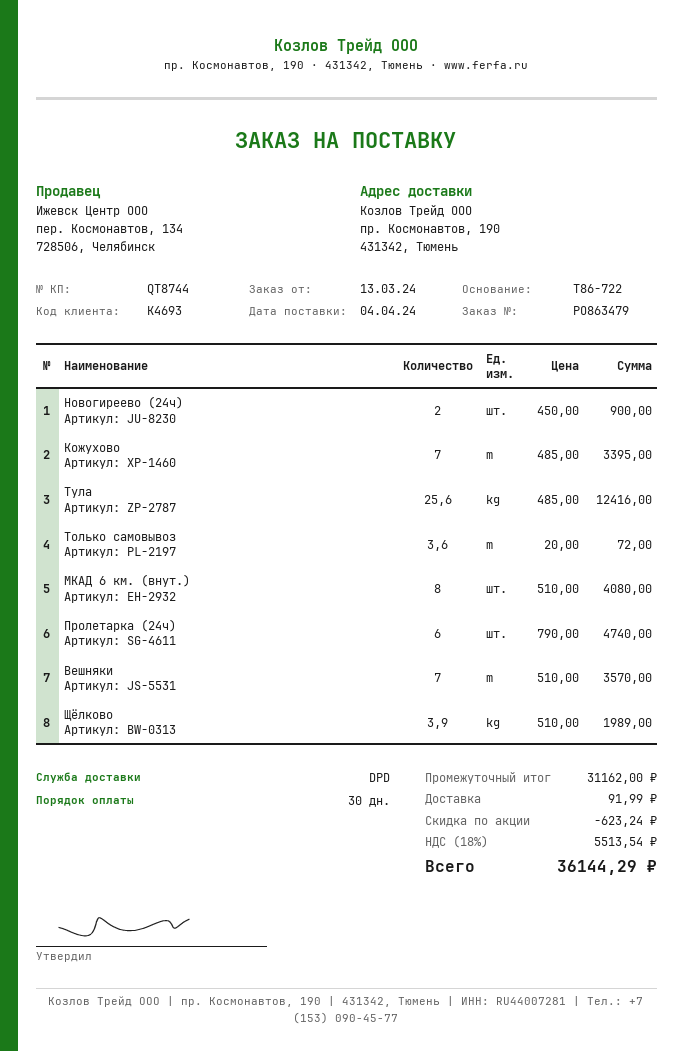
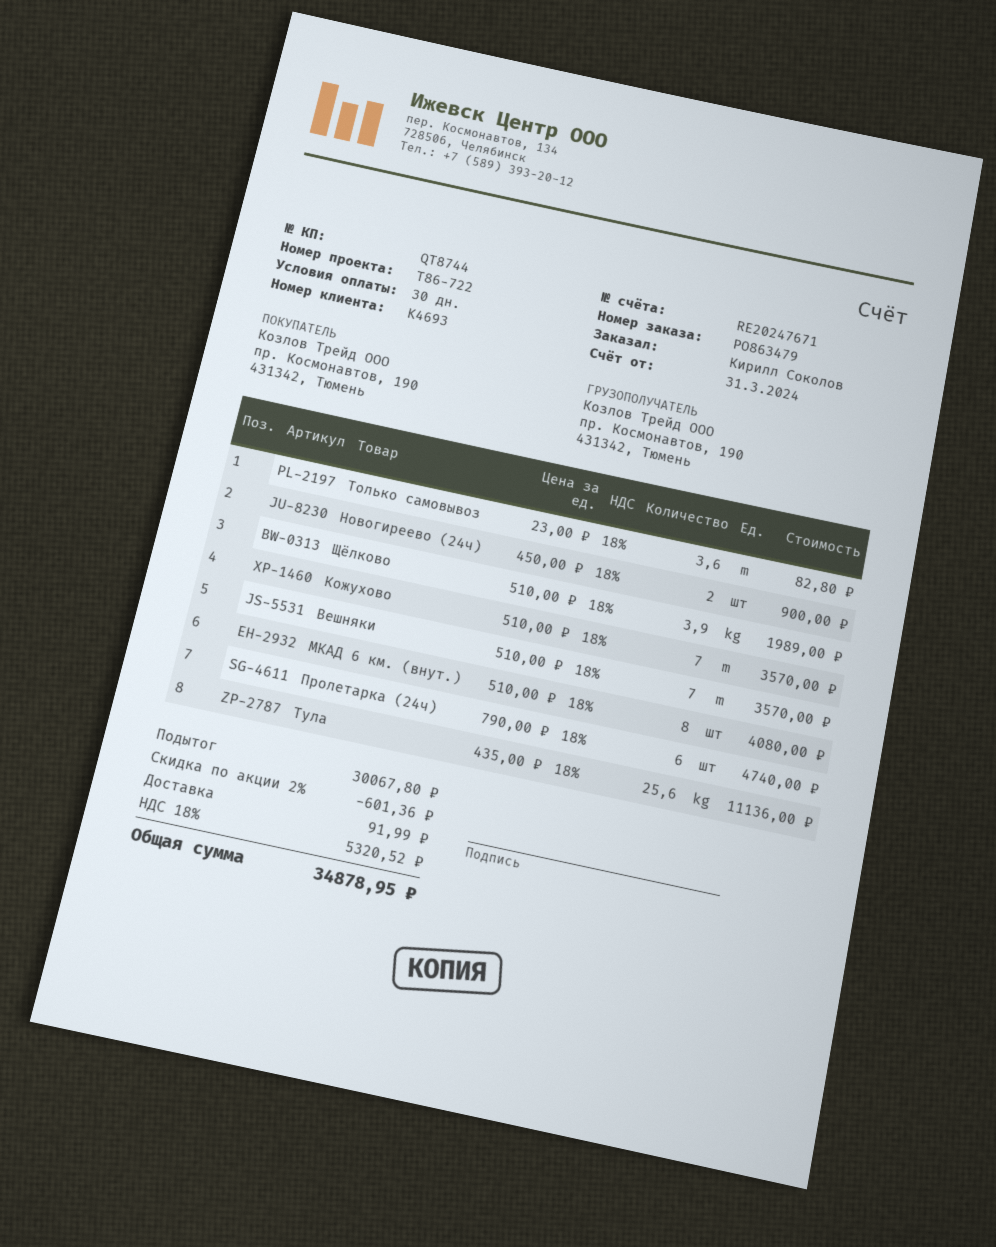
Кожухово: 7 x 485.00 = 3395.00 -> 7 x 510.00 = 3570.00
Тула: 25.6 x 485.00 = 12416.00 -> 25.6 x 435.00 = 11136.00
Только самовывоз: 3.6 x 20.00 = 72.00 -> 3.6 x 23.00 = 82.80
subtotal: 31162.00 -> 30067.80
discount: 623.24 -> 601.36
tax: 18% = 5513.54 -> 18% = 5320.52
total: 36144.29 -> 34878.95

